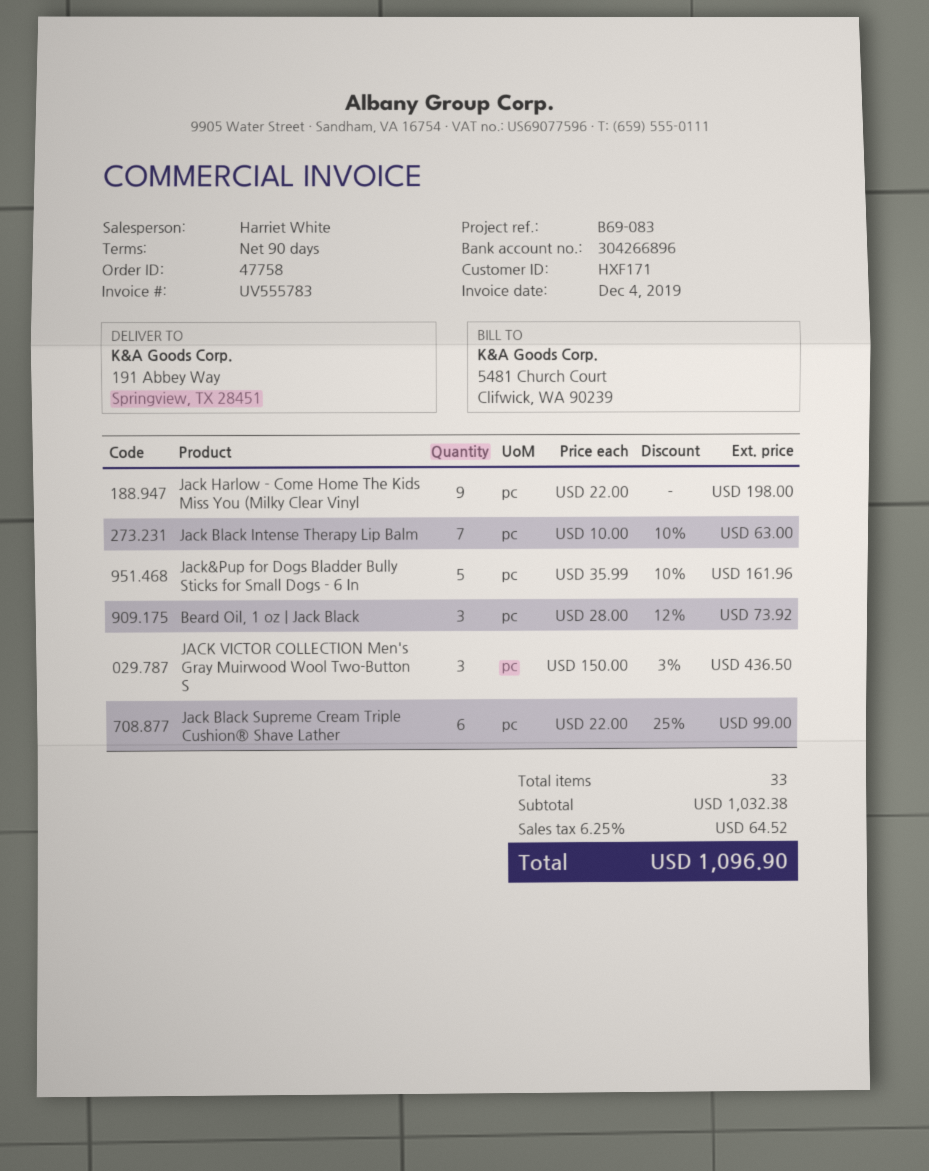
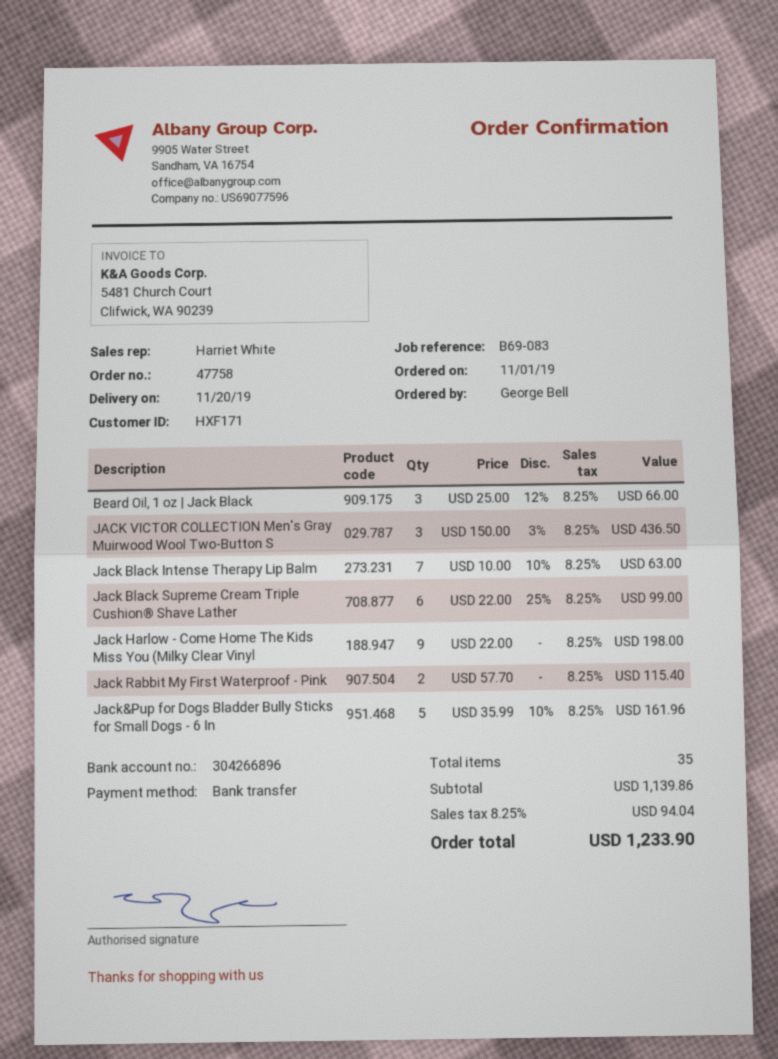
Beard Oil, 1 oz | Jack Black: 3 x 28.00 - 12% = 73.92 -> 3 x 25.00 - 12% = 66.00
Jack Rabbit My First Waterproof - Pink: none -> 2 x 57.70 = 115.40
total quantity: 33 -> 35
subtotal: 1032.38 -> 1139.86
tax: 6.25% = 64.52 -> 8.25% = 94.04
total: 1096.90 -> 1233.90

